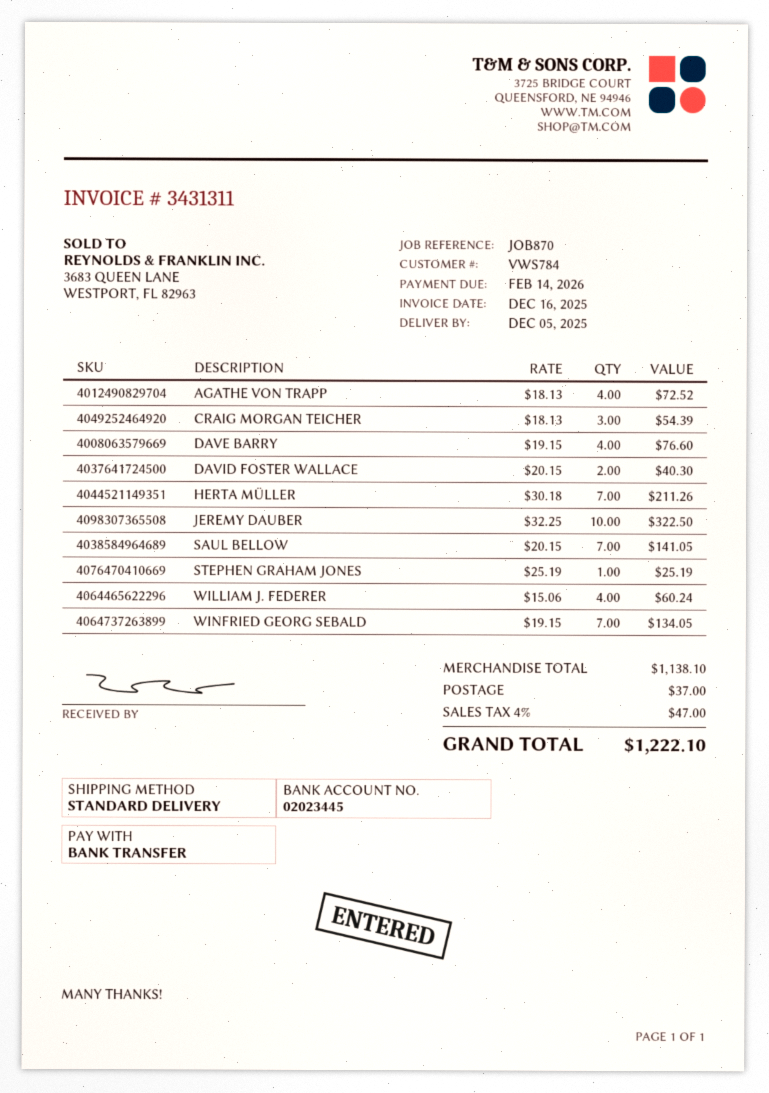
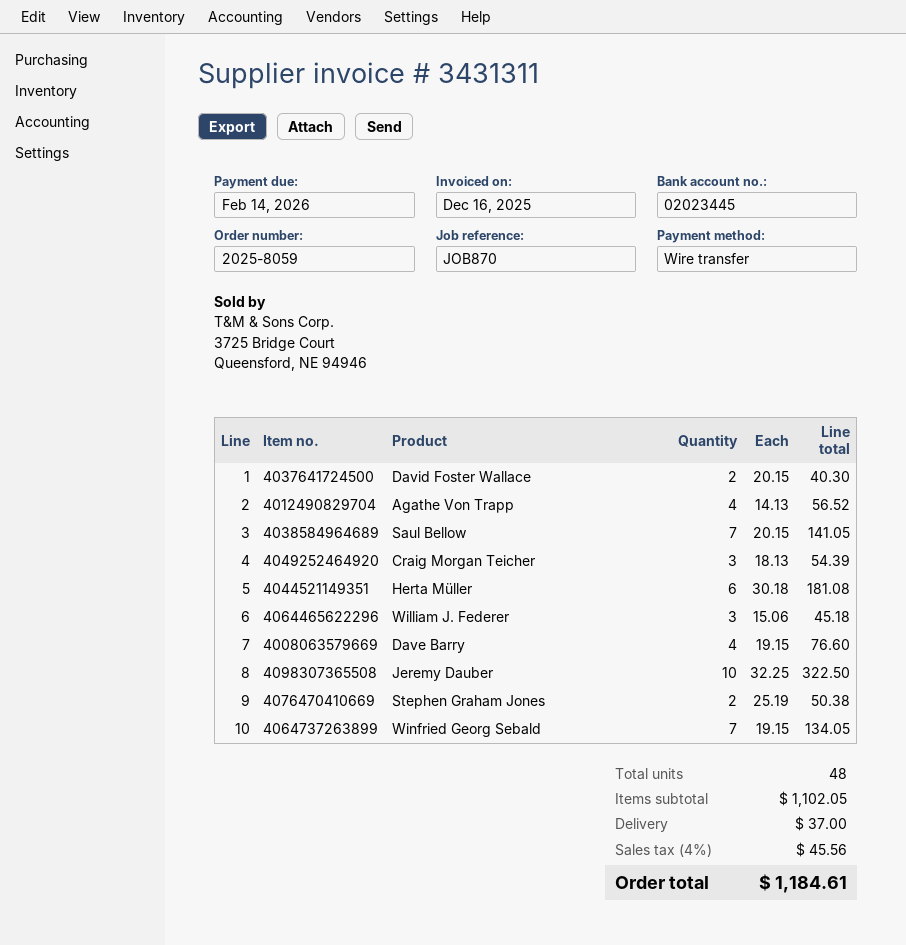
AGATHE VON TRAPP: 4 x 18.13 = 72.52 -> 4 x 14.13 = 56.52
HERTA MÜLLER: 7 x 30.18 = 211.26 -> 6 x 30.18 = 181.08
STEPHEN GRAHAM JONES: 1 x 25.19 = 25.19 -> 2 x 25.19 = 50.38
WILLIAM J. FEDERER: 4 x 15.06 = 60.24 -> 3 x 15.06 = 45.18
subtotal: 1138.10 -> 1102.05
tax: 4% = 47.00 -> 4% = 45.56
total: 1222.10 -> 1184.61

